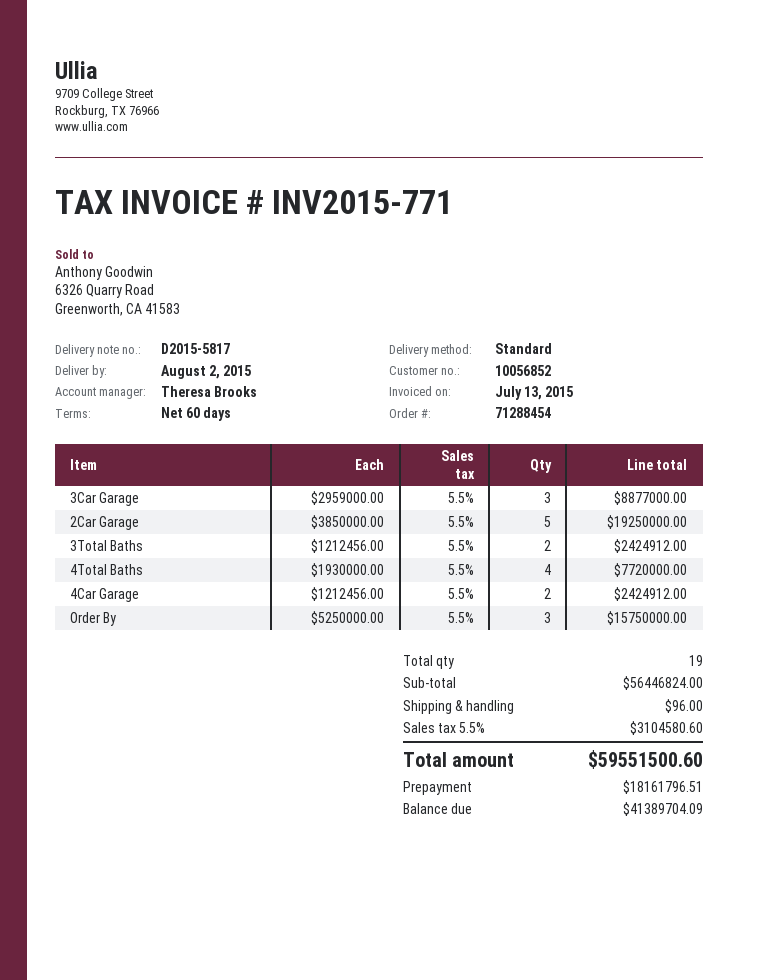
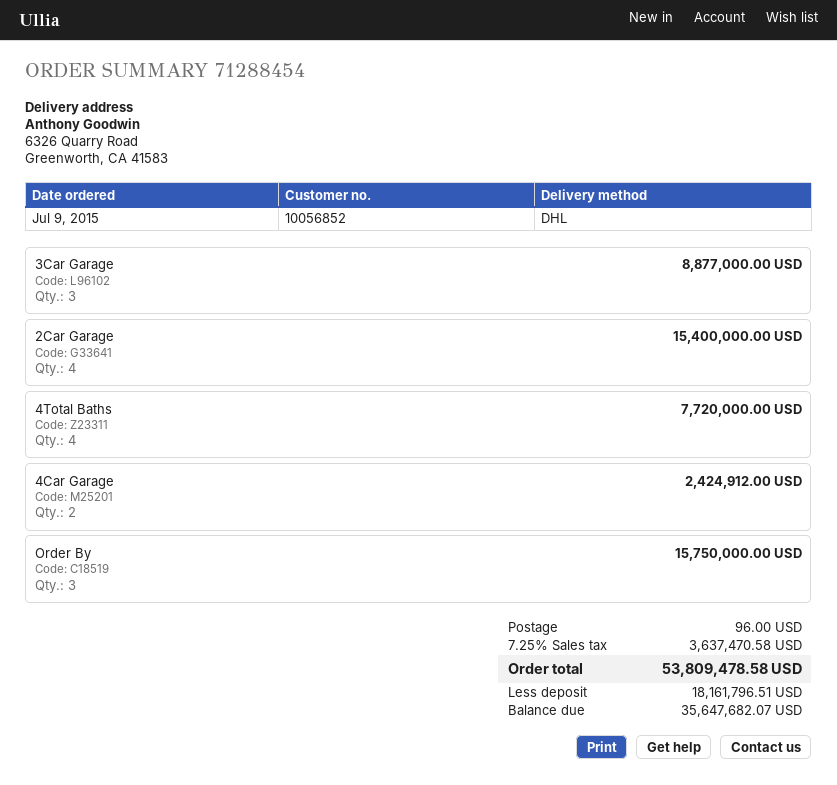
shipping method: standard -> DHL
2Car Garage: 5 for 19250000.00 -> 4 for 15400000.00
3Total Baths: 2 for 2424912.00 -> none
tax: 5.5% = 3104580.60 -> 7.25% = 3637470.58
total: 59551500.60 -> 53809478.58
balance: 41389704.09 -> 35647682.07

